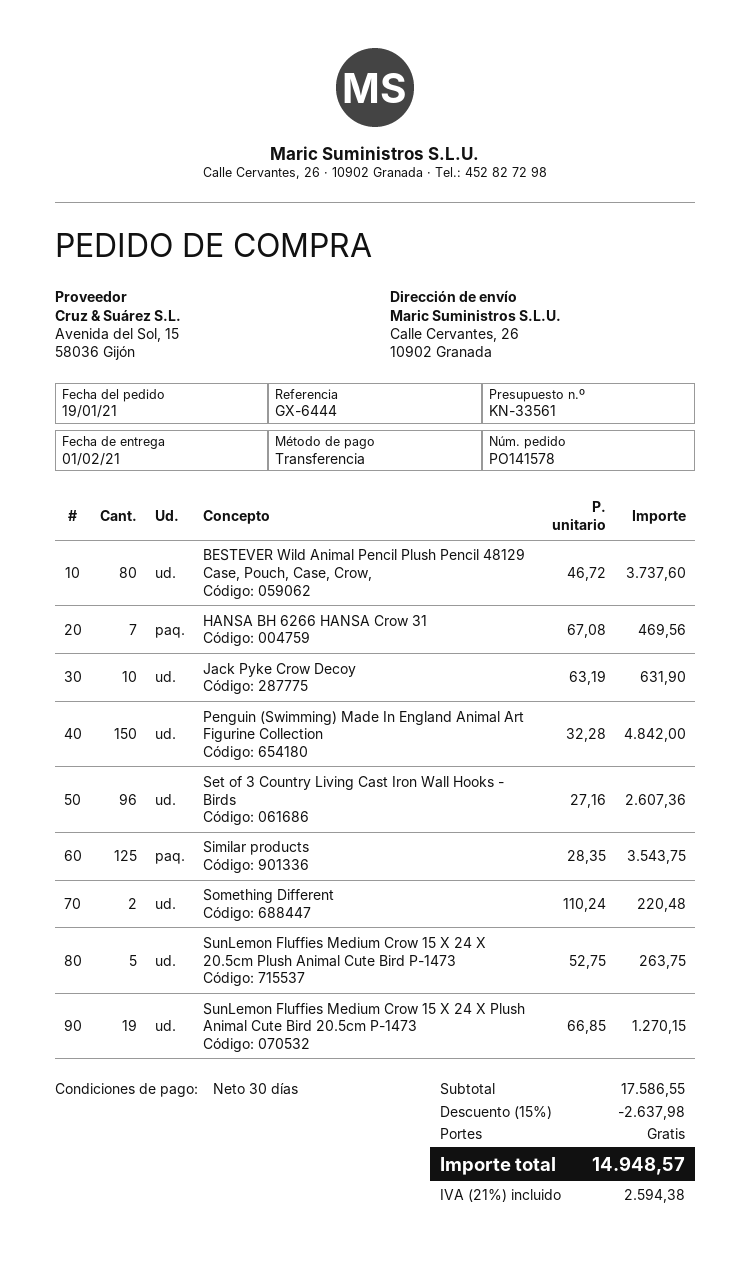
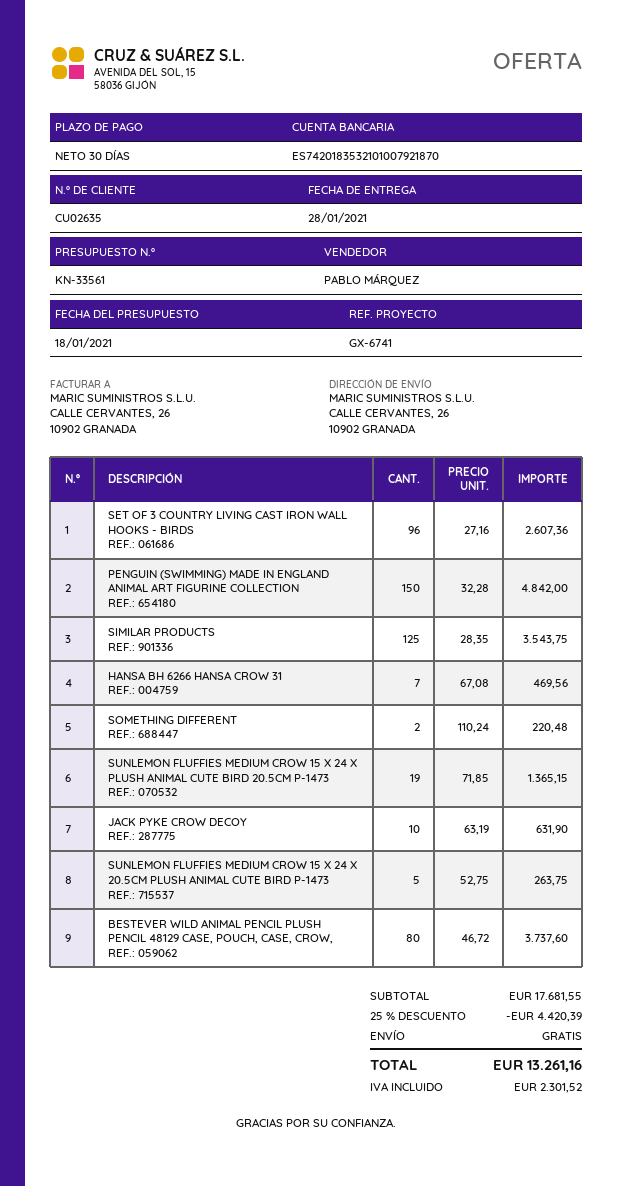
delivery date: 2021-02-01 -> 2021-01-28
reference: GX-6444 -> GX-6741
SunLemon Fluffies Medium Crow 15 X 24 X Plush Animal Cute Bird 20.5cm P-1473: 19 x 66.85 = 1270.15 -> 19 x 71.85 = 1365.15
subtotal: 17586.55 -> 17681.55
discount: 15% = 2637.98 -> 25% = 4420.39
tax: 2594.38 -> 2301.52
total: 14948.57 -> 13261.16

